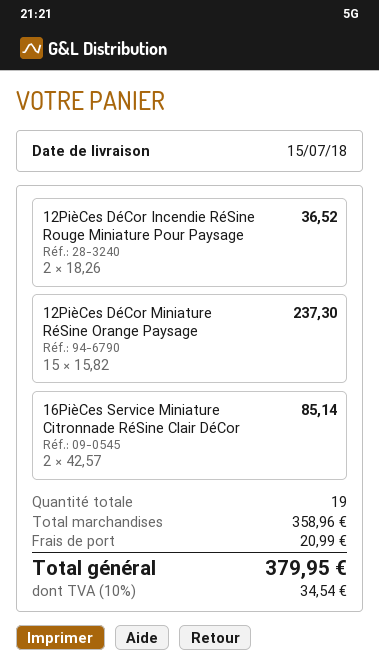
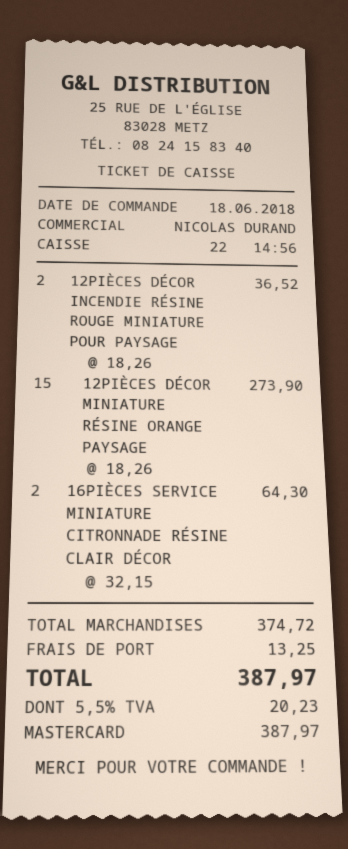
12PièCes DéCor Miniature RéSine Orange Paysage: 15 x 15.82 = 237.30 -> 15 x 18.26 = 273.90
16PièCes Service Miniature Citronnade RéSine Clair DéCor: 2 x 42.57 = 85.14 -> 2 x 32.15 = 64.30
subtotal: 358.96 -> 374.72
shipping: 20.99 -> 13.25
tax: 10% = 34.54 -> 5.5% = 20.23
total: 379.95 -> 387.97

